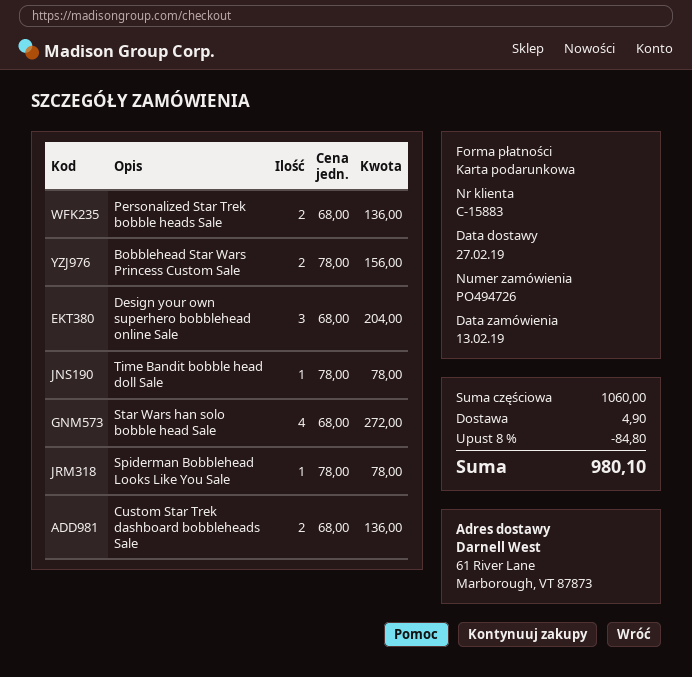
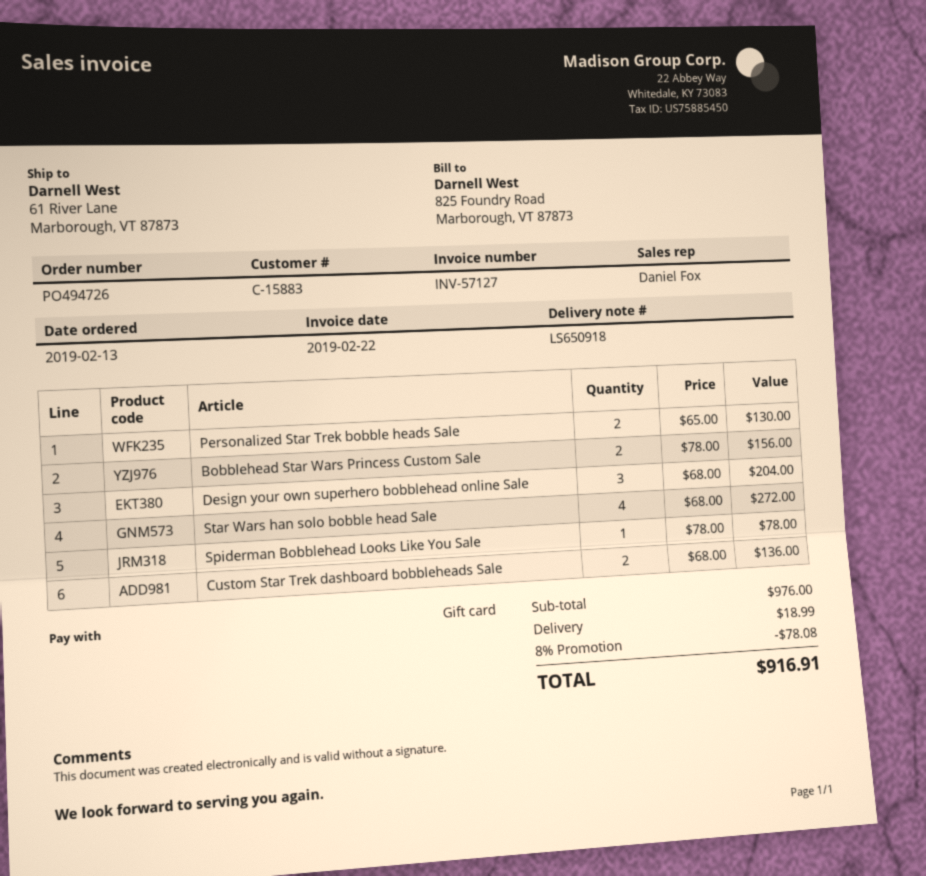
Personalized Star Trek bobble heads Sale: 2 x 68.00 = 136.00 -> 2 x 65.00 = 130.00
Time Bandit bobble head doll Sale: 1 x 78.00 = 78.00 -> none
subtotal: 1060.00 -> 976.00
discount: 8% = 84.80 -> 8% = 78.08
shipping: 4.90 -> 18.99
total: 980.10 -> 916.91

